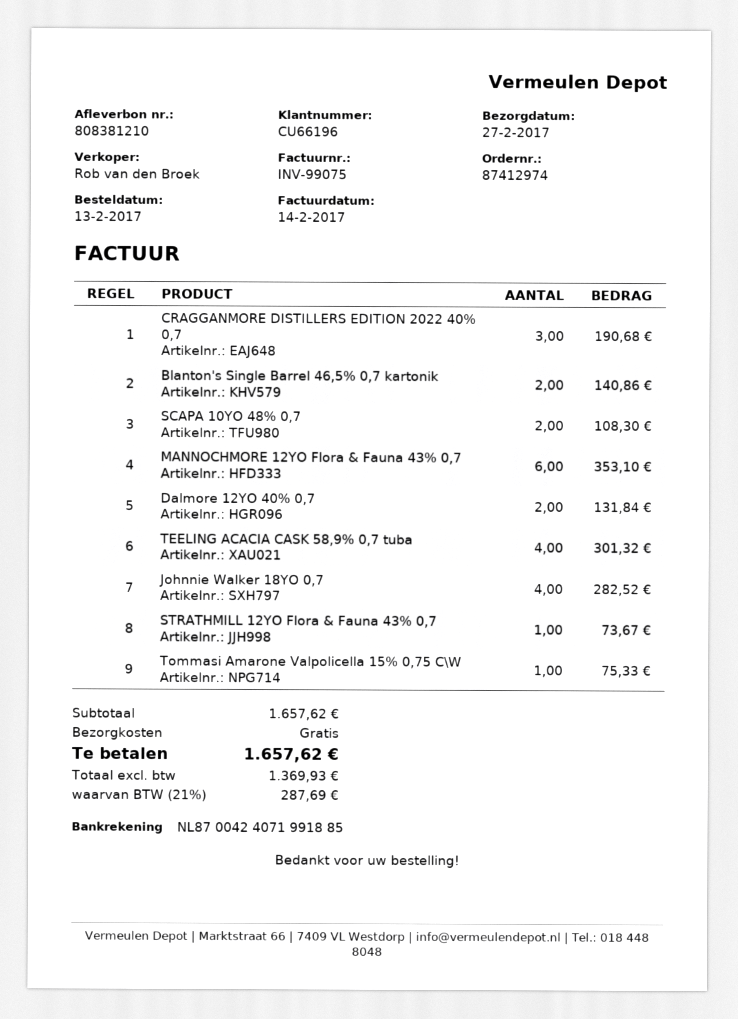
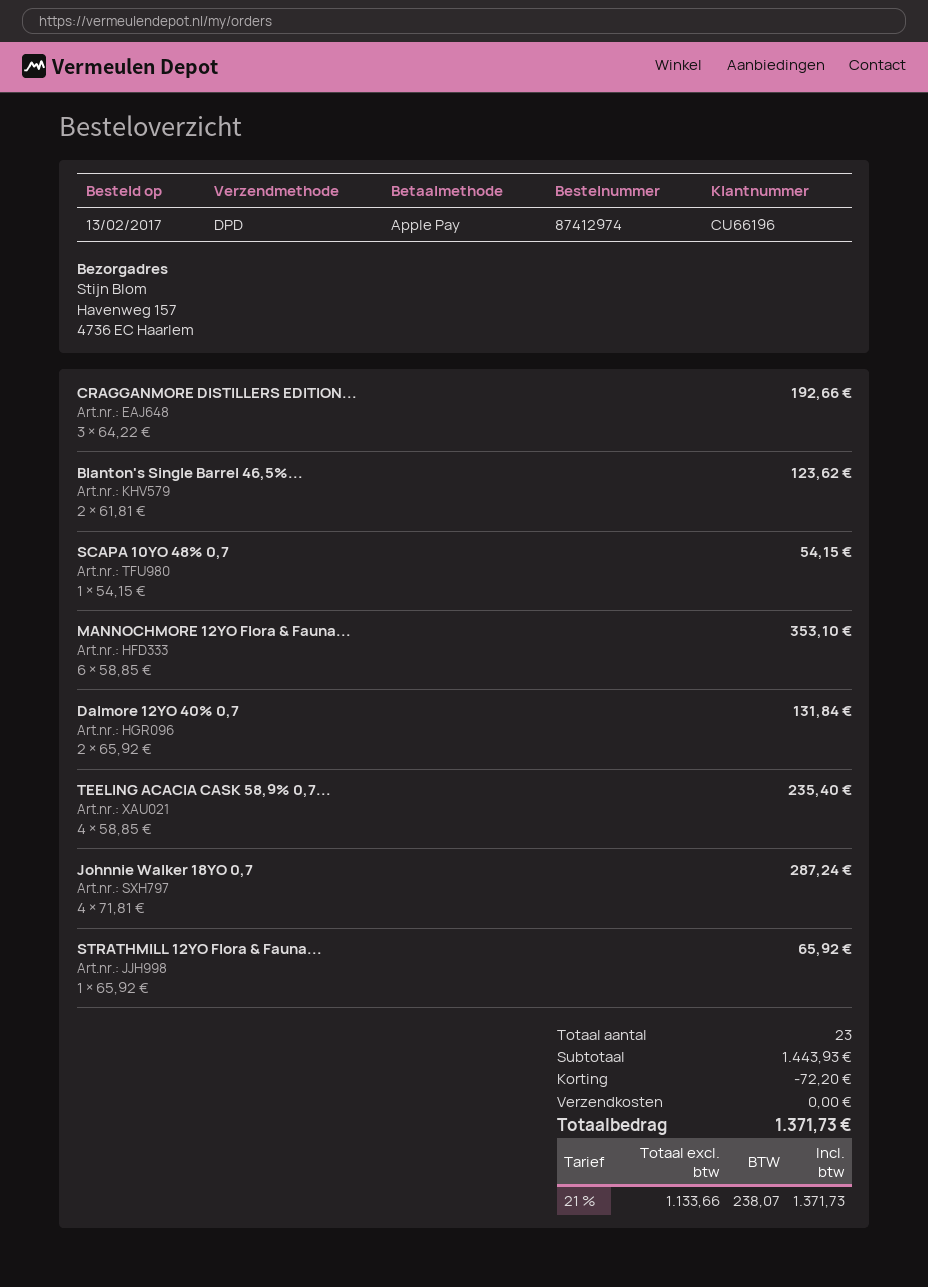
CRAGGANMORE DISTILLERS EDITION 2022 40% 0,7: 3 for 190.68 -> 3 for 192.66
Blanton's Single Barrel 46,5% 0,7 kartonik: 2 for 140.86 -> 2 for 123.62
SCAPA 10YO 48% 0,7: 2 for 108.30 -> 1 for 54.15
TEELING ACACIA CASK 58,9% 0,7 tuba: 4 for 301.32 -> 4 for 235.40
Johnnie Walker 18YO 0,7: 4 for 282.52 -> 4 for 287.24
STRATHMILL 12YO Flora & Fauna 43% 0,7: 1 for 73.67 -> 1 for 65.92
Tommasi Amarone Valpolicella 15% 0,75 C\W: 1 for 75.33 -> none
subtotal: 1657.62 -> 1443.93
discount: none -> 72.20
net: 1369.93 -> 1133.66
tax: 21% = 287.69 -> 21% = 238.07
total: 1657.62 -> 1371.73

